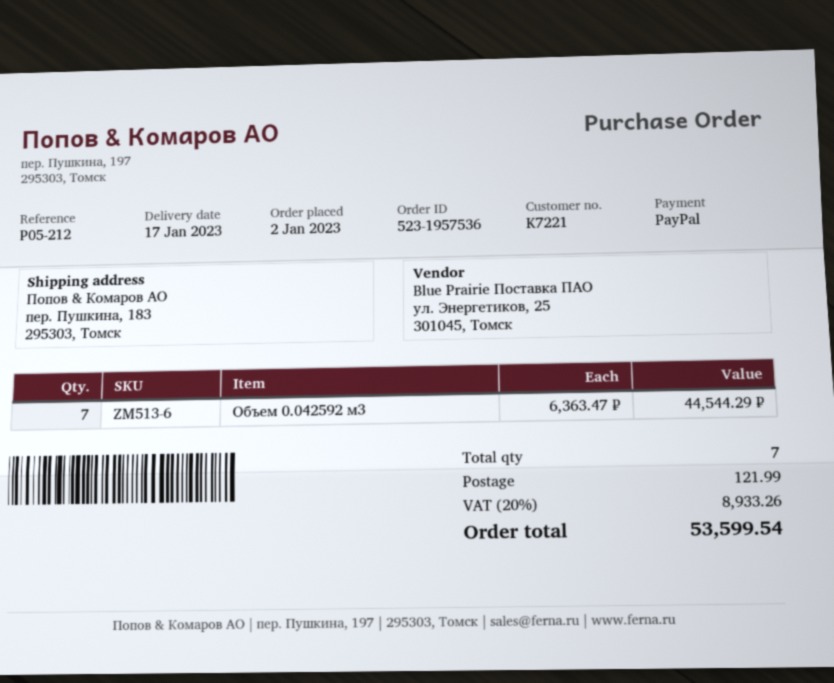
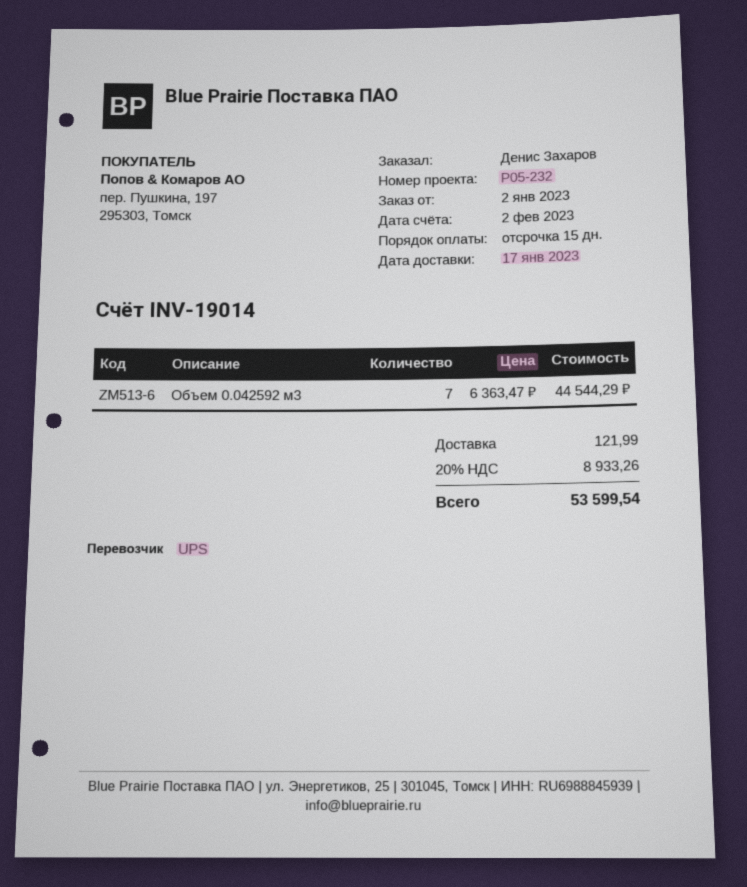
reference: P05-212 -> P05-232

